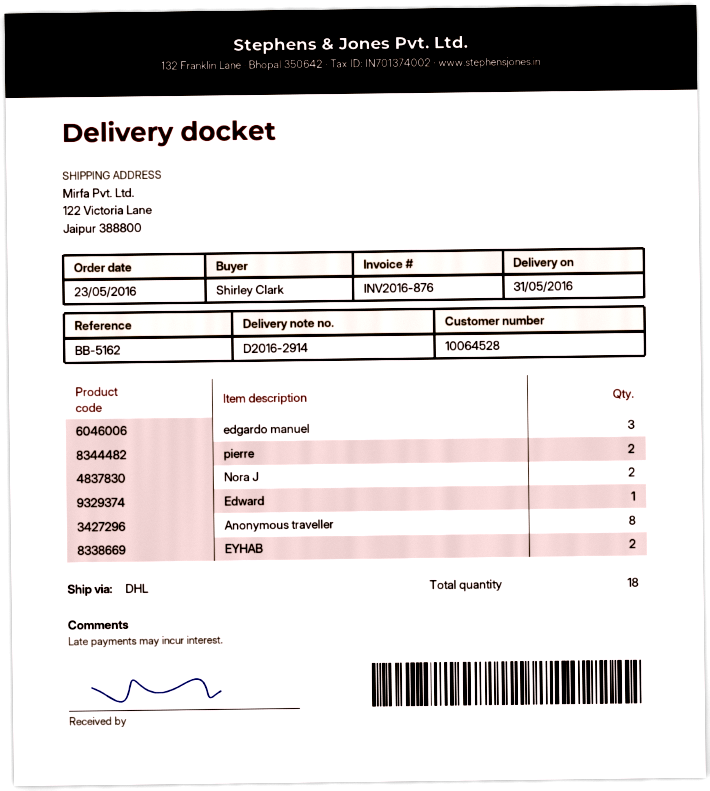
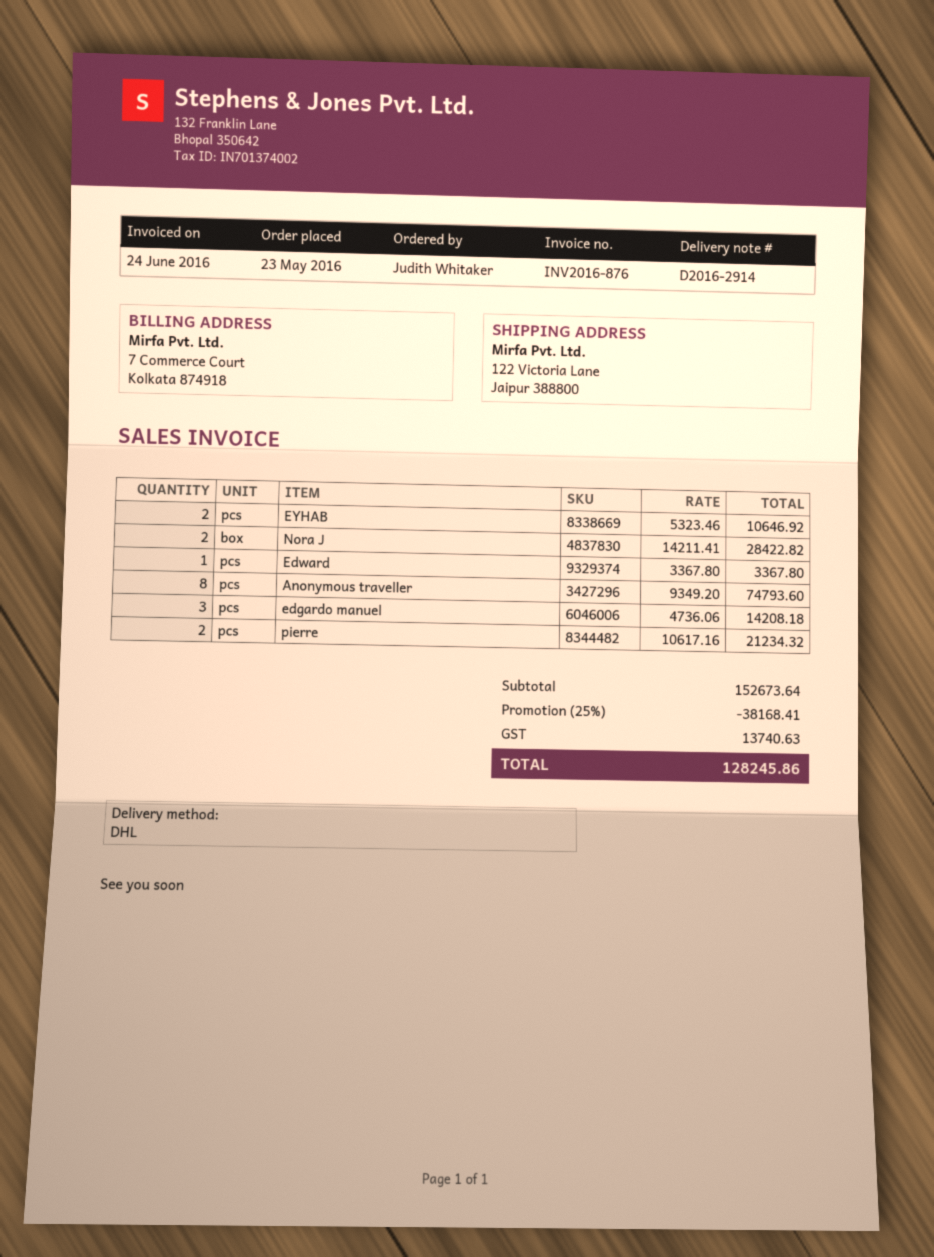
ordered by: Shirley Clark -> Judith Whitaker

